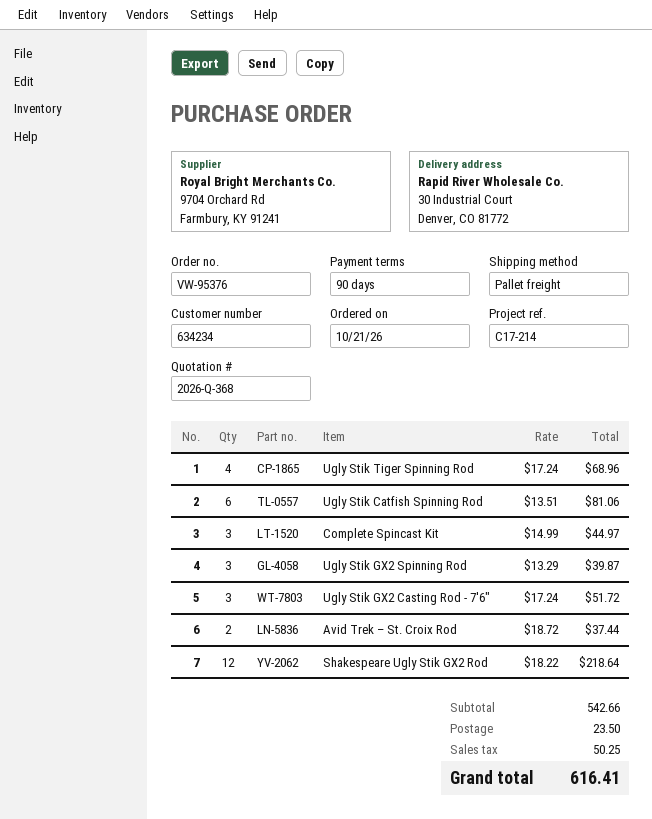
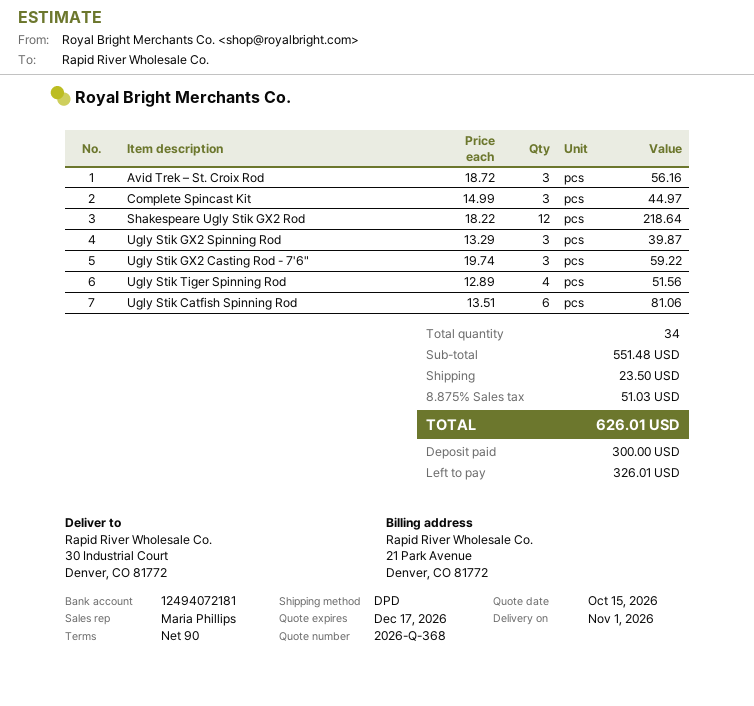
shipping method: pallet freight -> DPD
Ugly Stik Tiger Spinning Rod: 4 x 17.24 = 68.96 -> 4 x 12.89 = 51.56
Ugly Stik GX2 Casting Rod - 7'6": 3 x 17.24 = 51.72 -> 3 x 19.74 = 59.22
Avid Trek – St. Croix Rod: 2 x 18.72 = 37.44 -> 3 x 18.72 = 56.16
subtotal: 542.66 -> 551.48
tax: 50.25 -> 51.03
total: 616.41 -> 626.01

